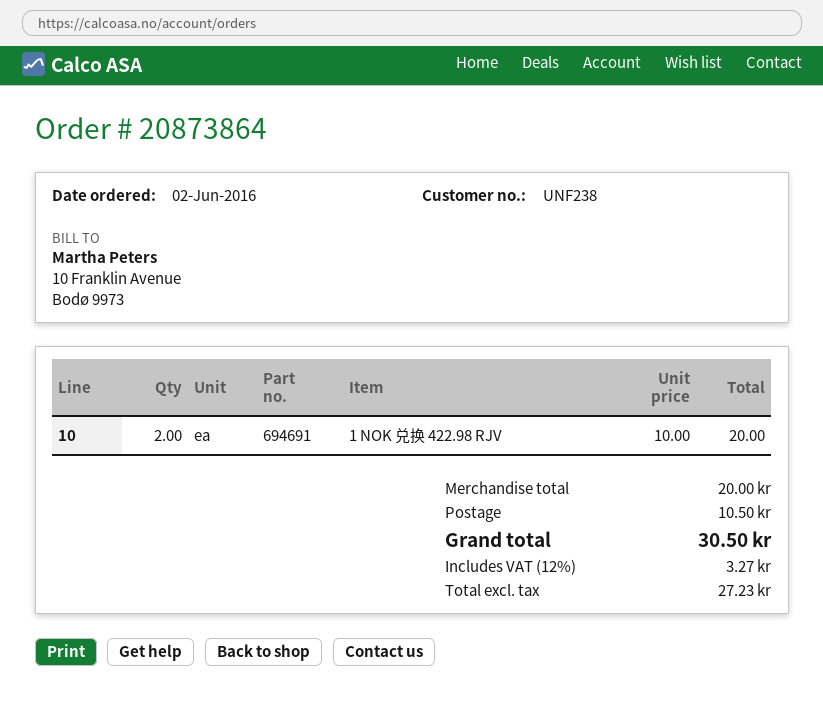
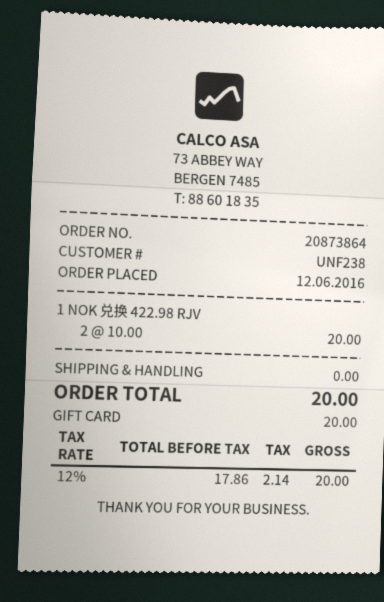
order date: 2016-06-02 -> 2016-06-12
shipping: 10.50 -> 0.00
net: 27.23 -> 17.86
tax: 12% = 3.27 -> 12% = 2.14
total: 30.50 -> 20.00

